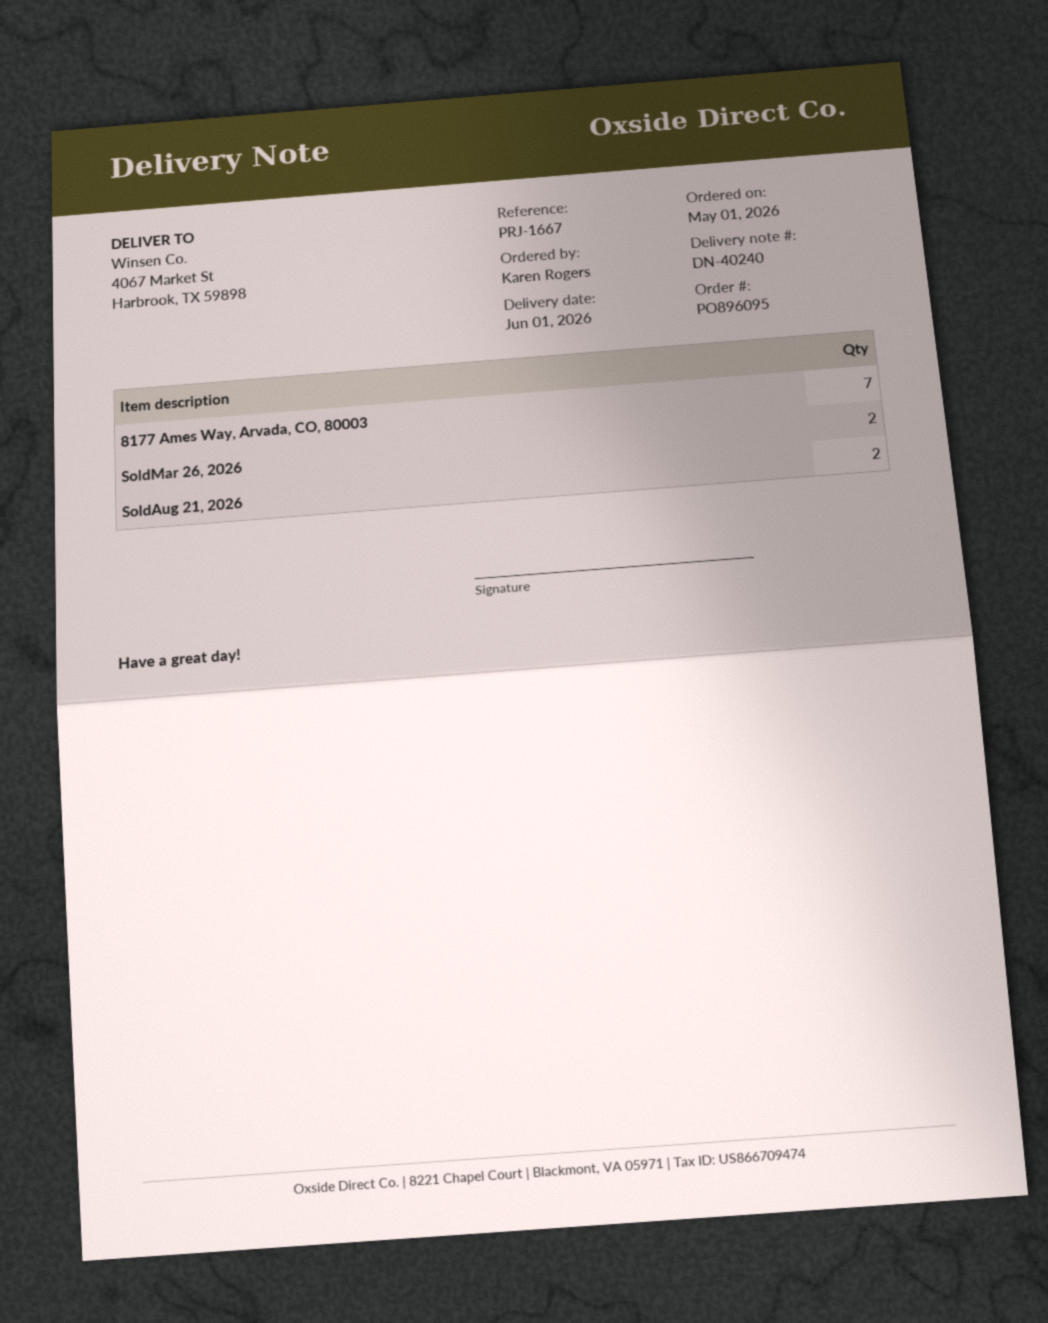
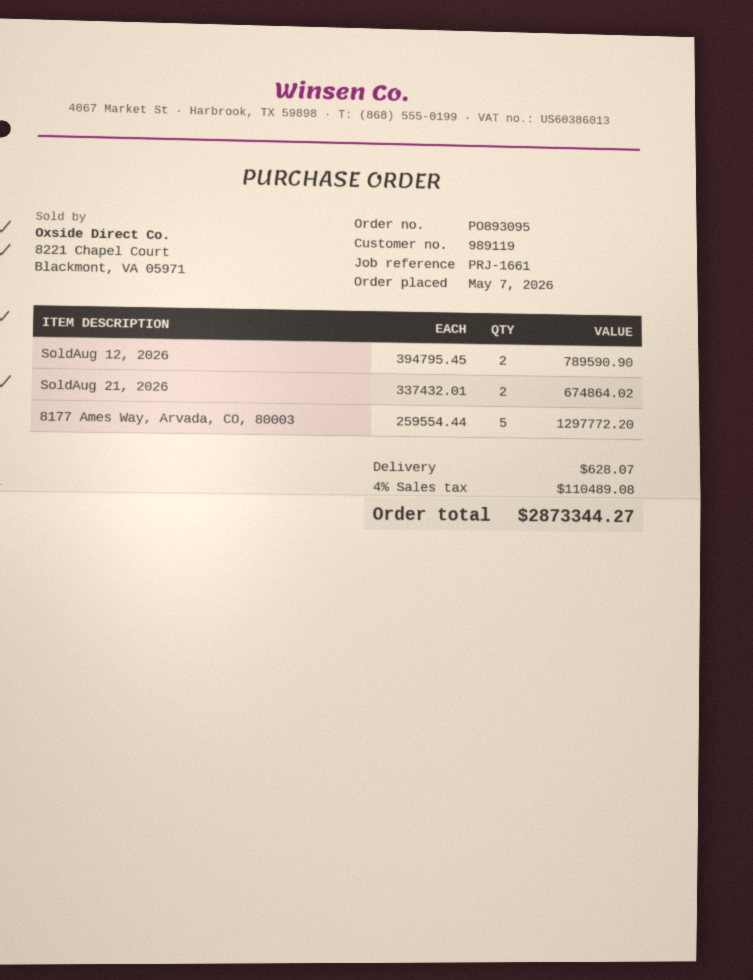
order number: PO896095 -> PO893095
order date: 2026-05-01 -> 2026-05-07
reference: PRJ-1667 -> PRJ-1661
8177 Ames Way, Arvada, CO, 80003: 7 -> 5
SoldMar 26, 2026: 2 -> none
SoldAug 12, 2026: none -> 2

